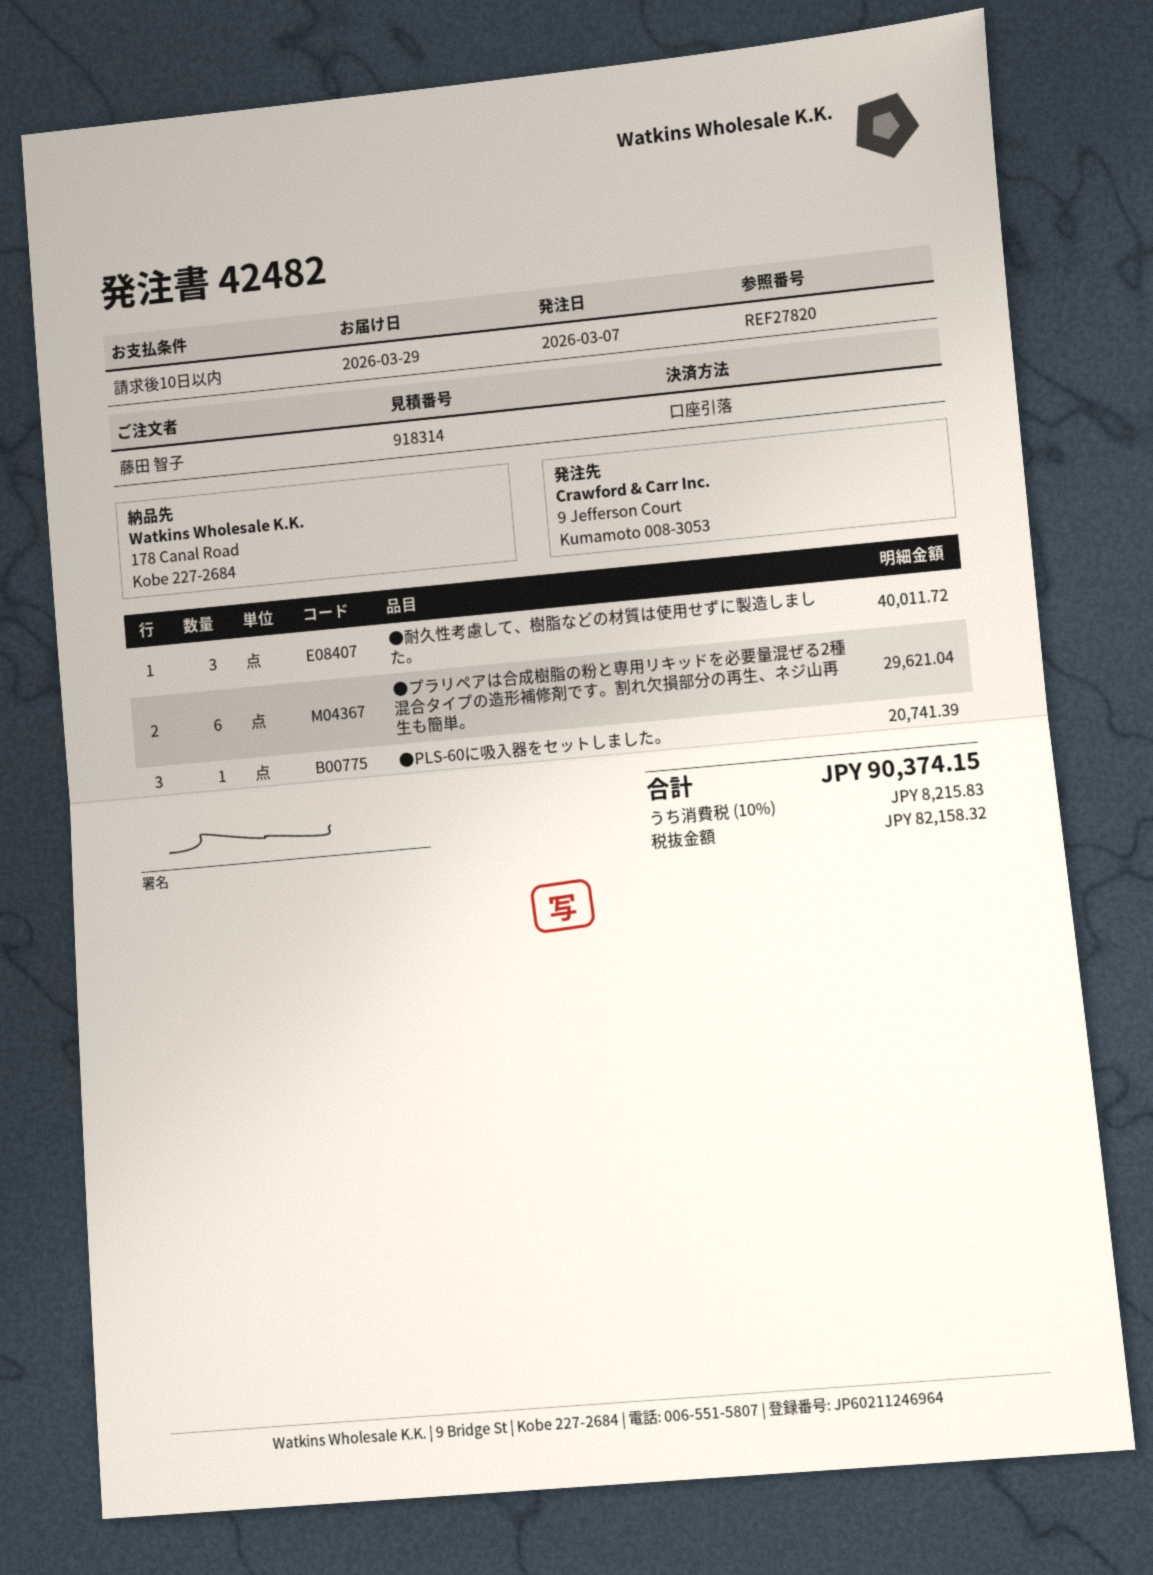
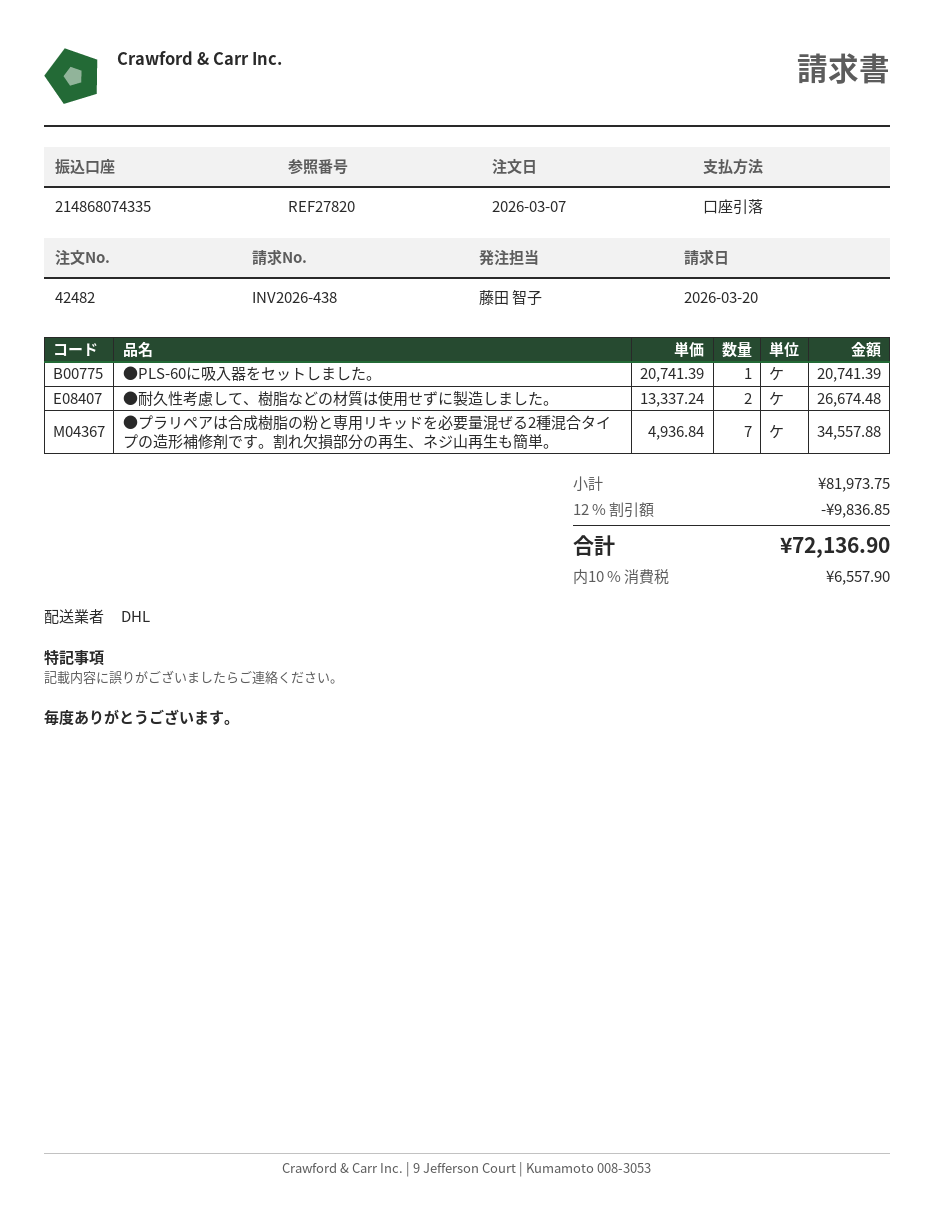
●耐久性考慮して、樹脂などの材質は使用せずに製造しました。: 3 for 40011.72 -> 2 for 26674.48
●プラリペアは合成樹脂の粉と専用リキッドを必要量混ぜる2種混合タイプの造形補修剤です。割れ欠損部分の再生、ネジ山再生も簡単。: 6 for 29621.04 -> 7 for 34557.88
discount: none -> 12% = 9836.85
tax: 10% = 8215.83 -> 10% = 6557.90
total: 90374.15 -> 72136.90

